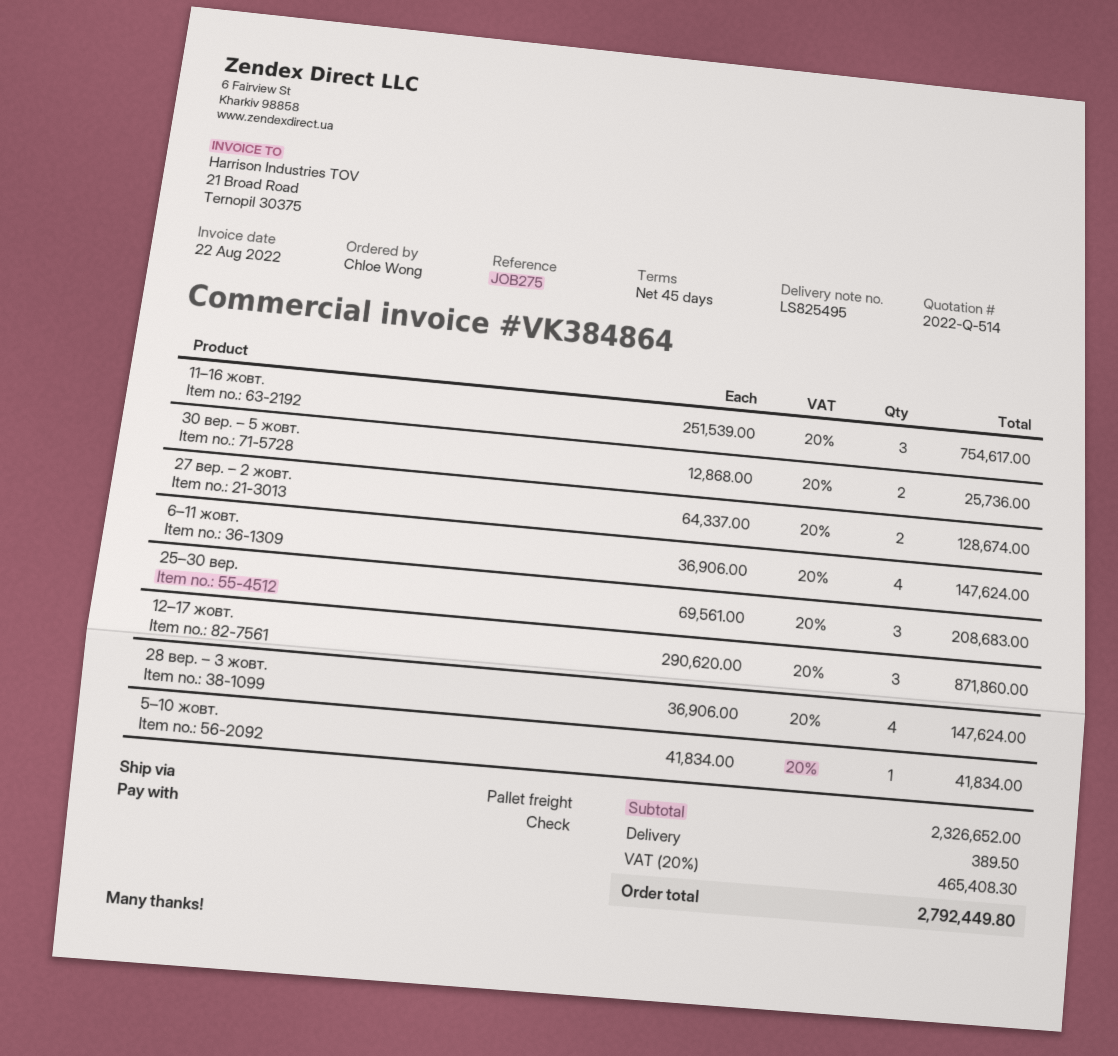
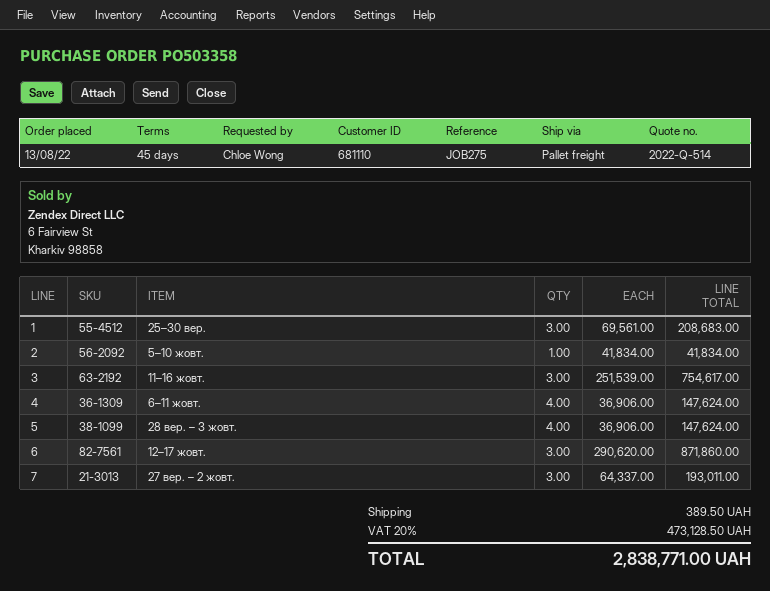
30 вер. – 5 жовт.: 2 x 12868.00 = 25736.00 -> none
27 вер. – 2 жовт.: 2 x 64337.00 = 128674.00 -> 3 x 64337.00 = 193011.00
tax: 20% = 465408.30 -> 20% = 473128.50
total: 2792449.80 -> 2838771.00

